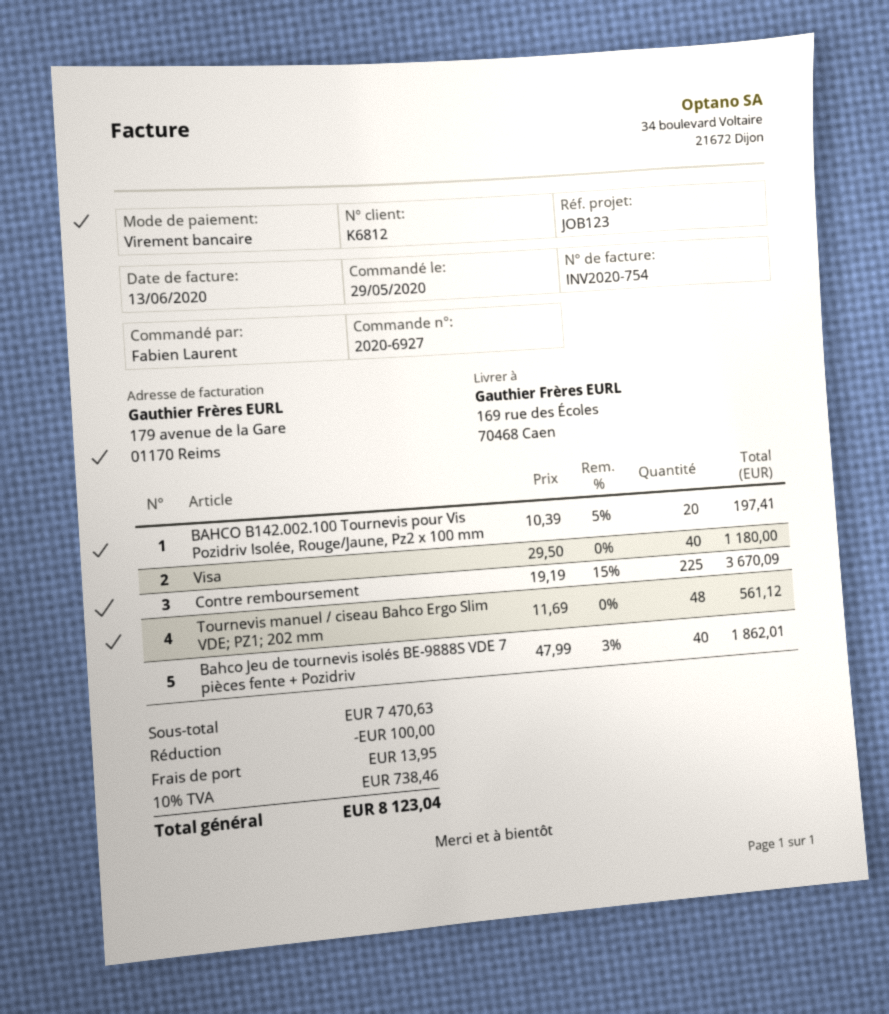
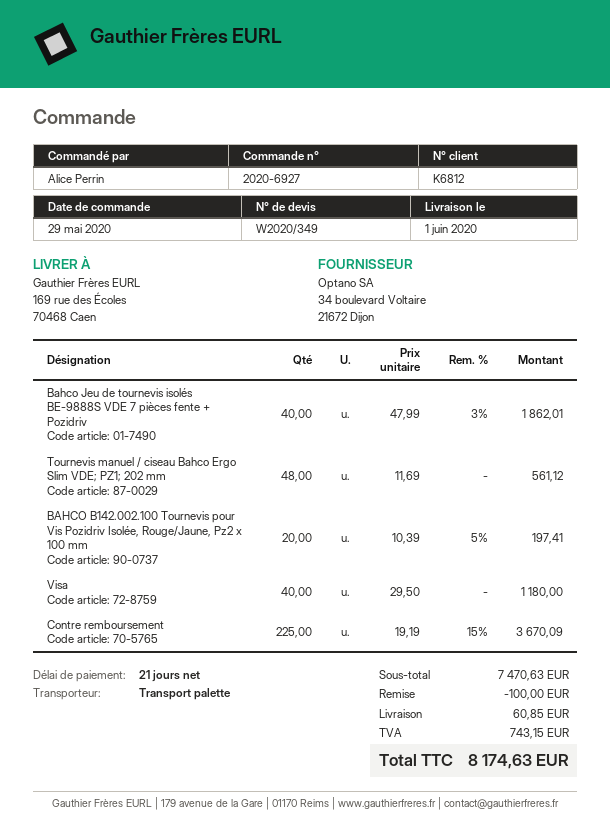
ordered by: Fabien Laurent -> Alice Perrin
shipping: 13.95 -> 60.85
tax: 738.46 -> 743.15
total: 8123.04 -> 8174.63

